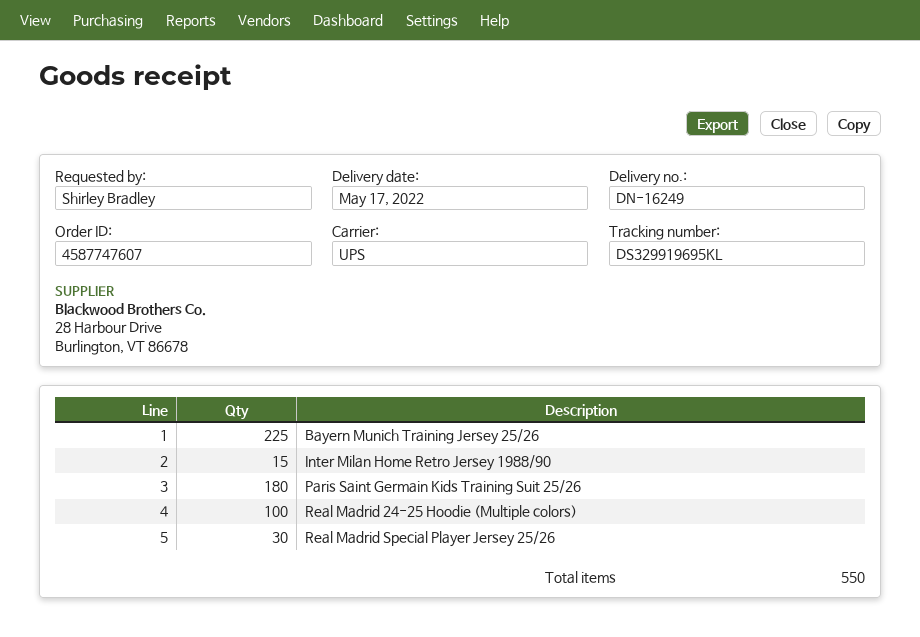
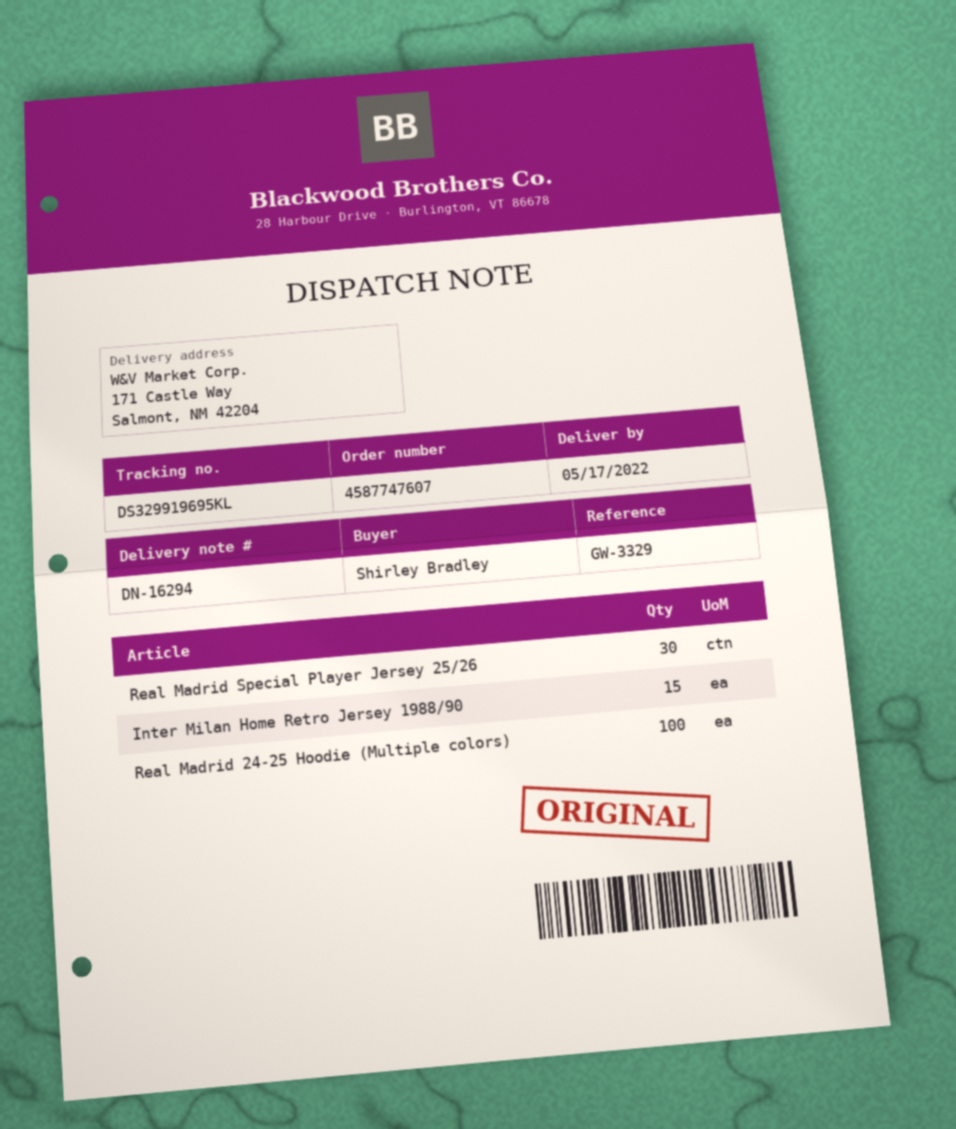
delivery note number: DN-16249 -> DN-16294
Bayern Munich Training Jersey 25/26: 225 -> none
Paris Saint Germain Kids Training Suit 25/26: 180 -> none

